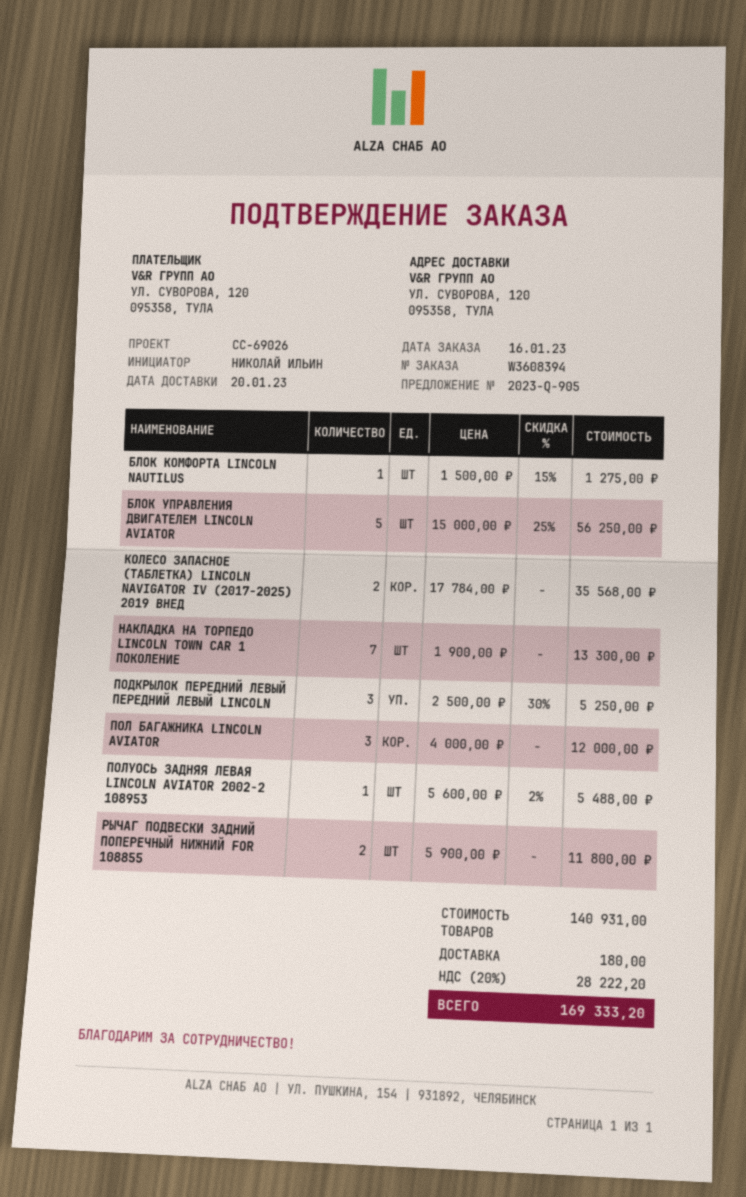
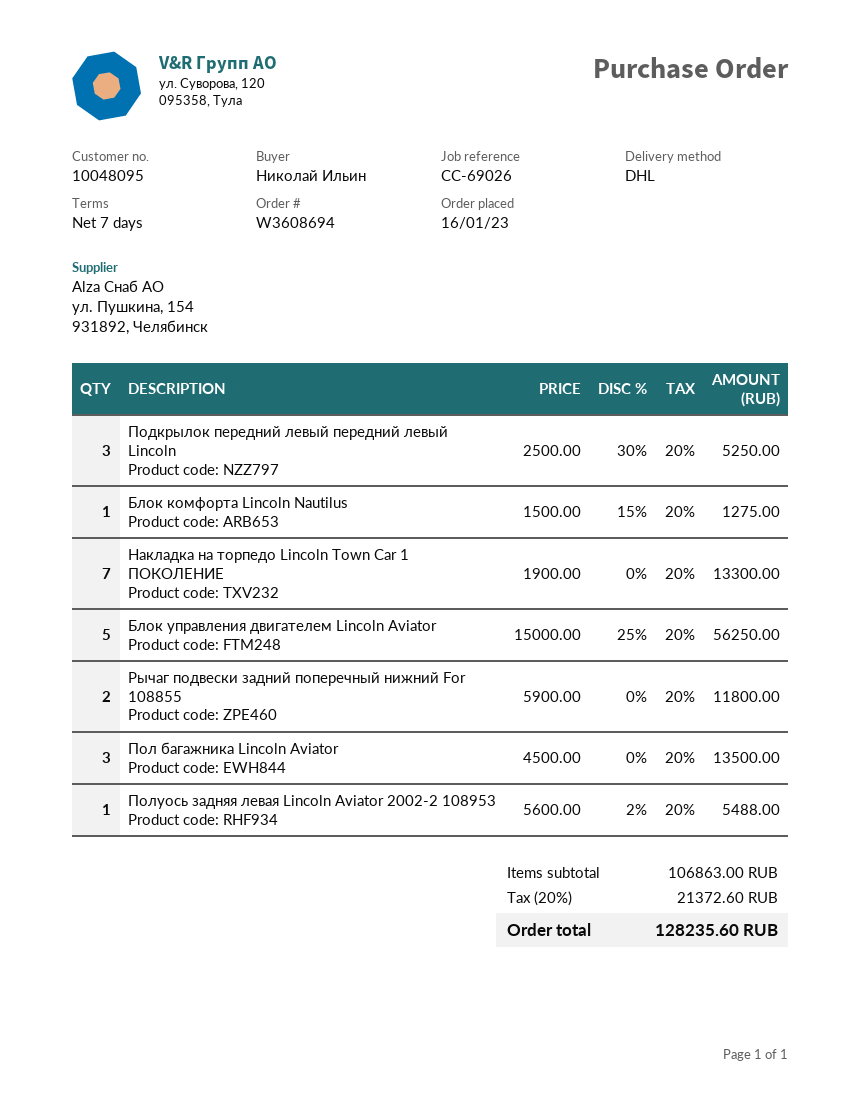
order number: W3608394 -> W3608694
КОЛЕСО ЗАПАСНОЕ (ТАБЛЕТКА) LINCOLN NAVIGATOR IV (2017-2025) 2019 ВНЕД: 2 x 17784.00 = 35568.00 -> none
ПОЛ БАГАЖНИКА LINCOLN AVIATOR: 3 x 4000.00 = 12000.00 -> 3 x 4500.00 = 13500.00
subtotal: 140931.00 -> 106863.00
shipping: 180.00 -> none
tax: 20% = 28222.20 -> 20% = 21372.60
total: 169333.20 -> 128235.60

